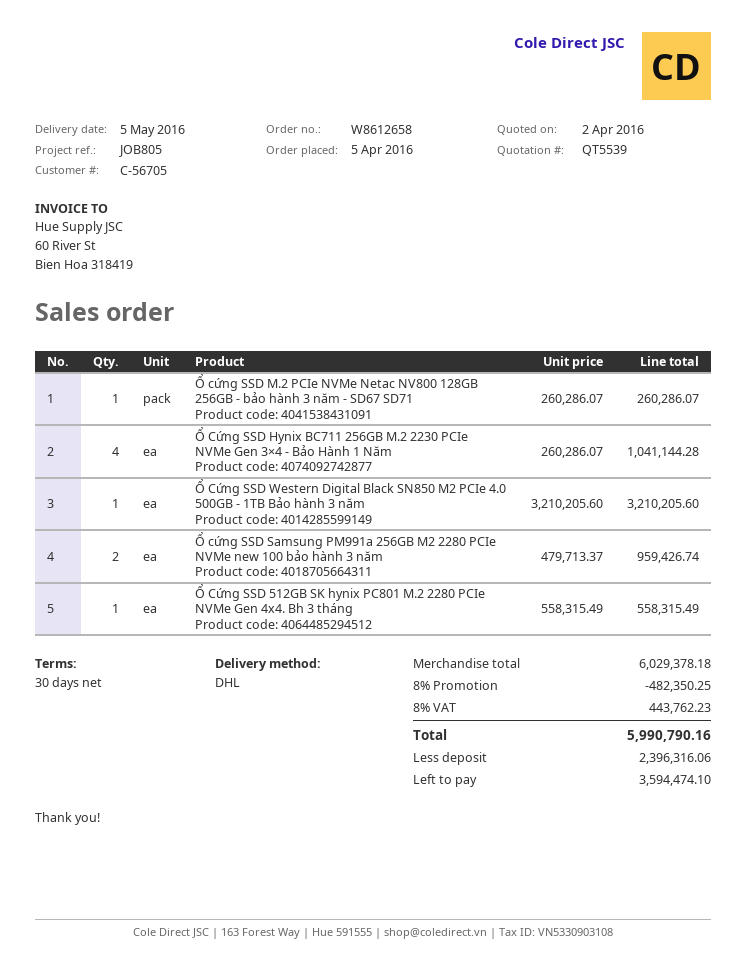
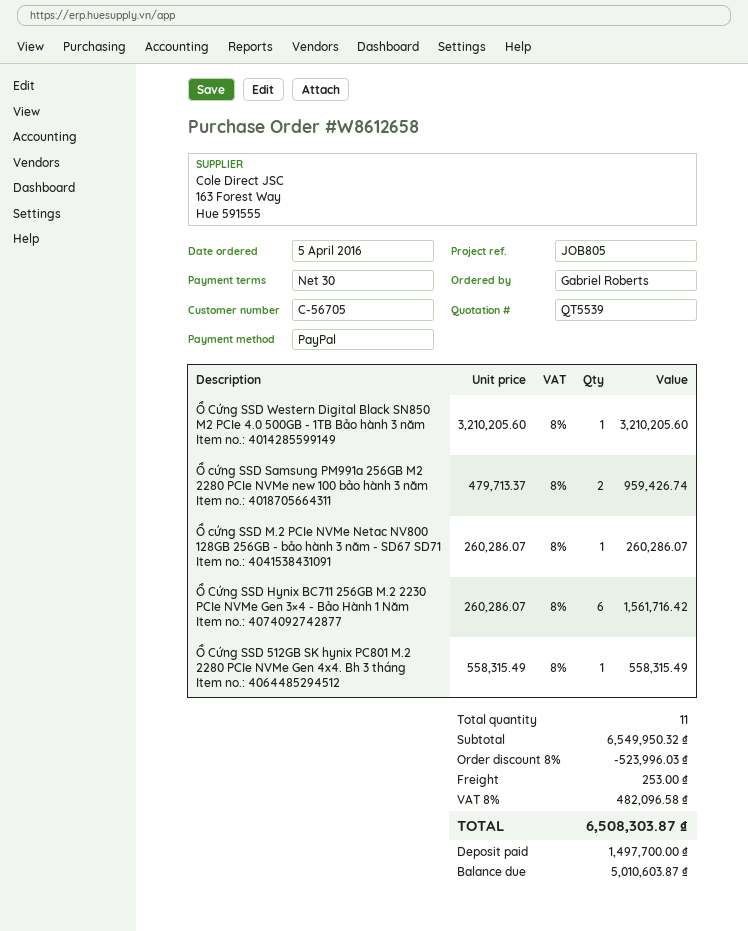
Ổ Cứng SSD Hynix BC711 256GB M.2 2230 PCIe NVMe Gen 3×4 - Bảo Hành 1 Năm: 4 x 260286.07 = 1041144.28 -> 6 x 260286.07 = 1561716.42
subtotal: 6029378.18 -> 6549950.32
discount: 8% = 482350.25 -> 8% = 523996.03
shipping: none -> 253.00
tax: 8% = 443762.23 -> 8% = 482096.58
total: 5990790.16 -> 6508303.87
deposit: 2396316.06 -> 1497700.00
balance: 3594474.10 -> 5010603.87

